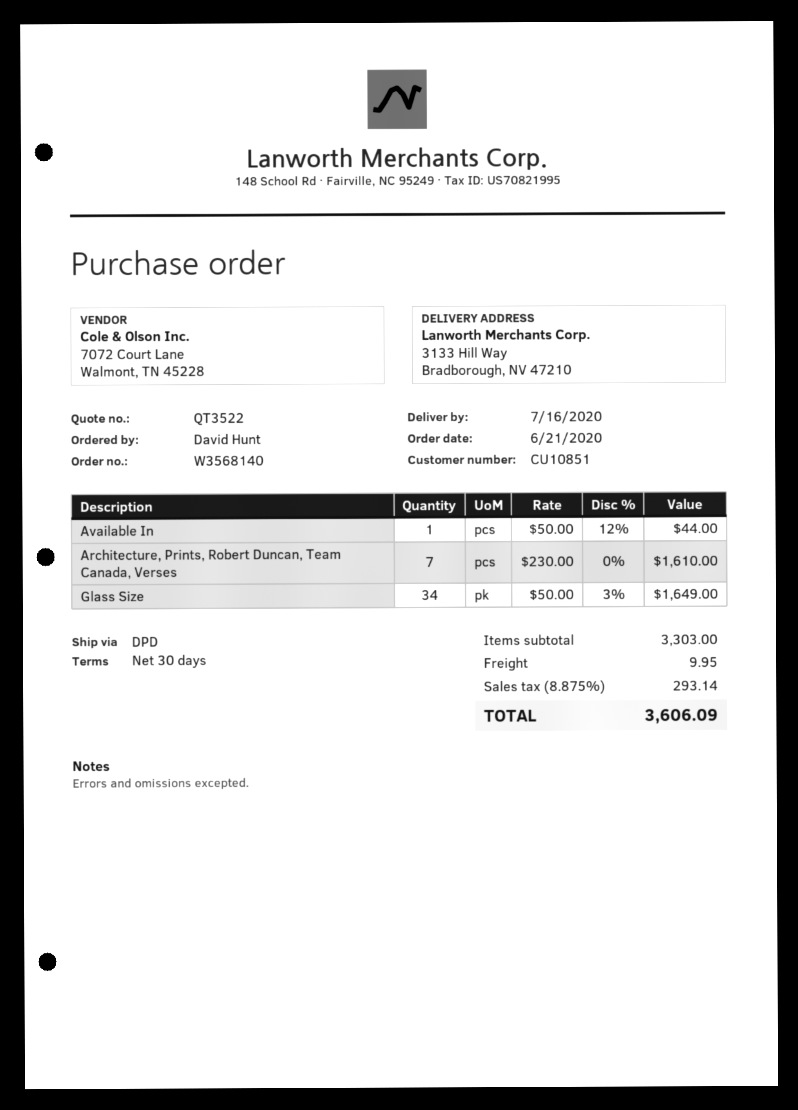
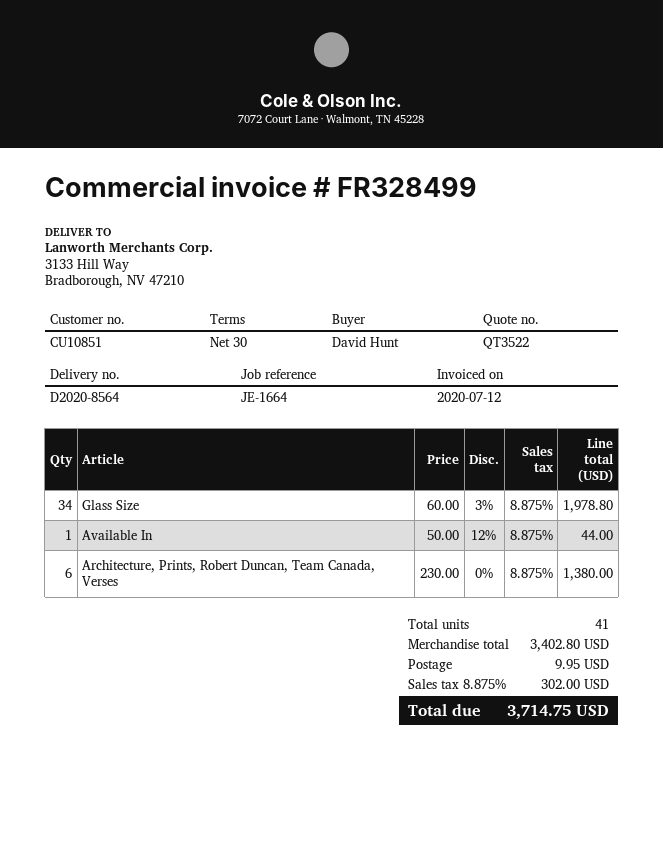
Architecture, Prints, Robert Duncan, Team Canada, Verses: 7 x 230.00 = 1610.00 -> 6 x 230.00 = 1380.00
Glass Size: 34 x 50.00 - 3% = 1649.00 -> 34 x 60.00 - 3% = 1978.80
subtotal: 3303.00 -> 3402.80
tax: 8.875% = 293.14 -> 8.875% = 302.00
total: 3606.09 -> 3714.75

